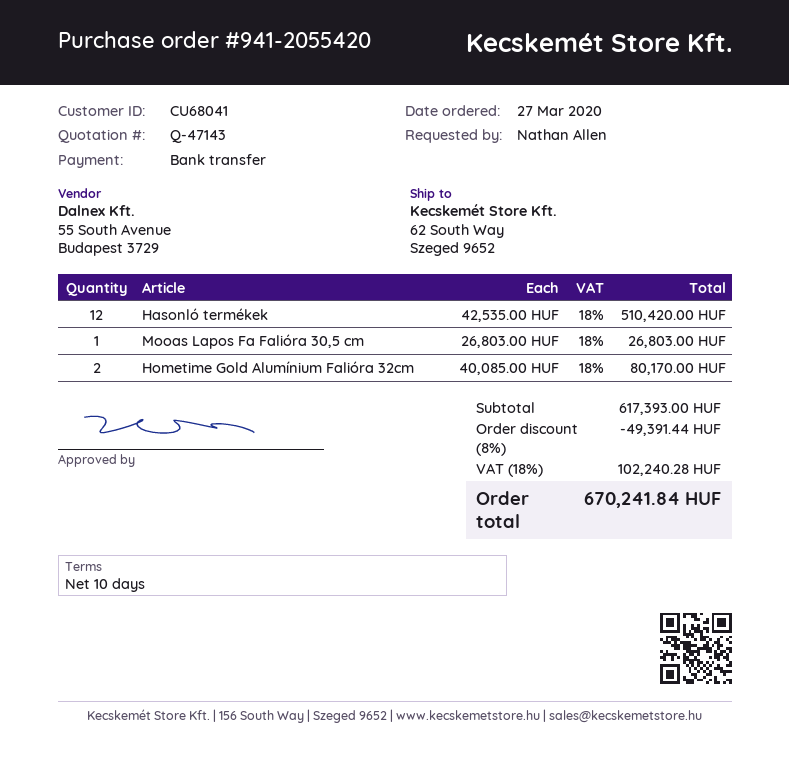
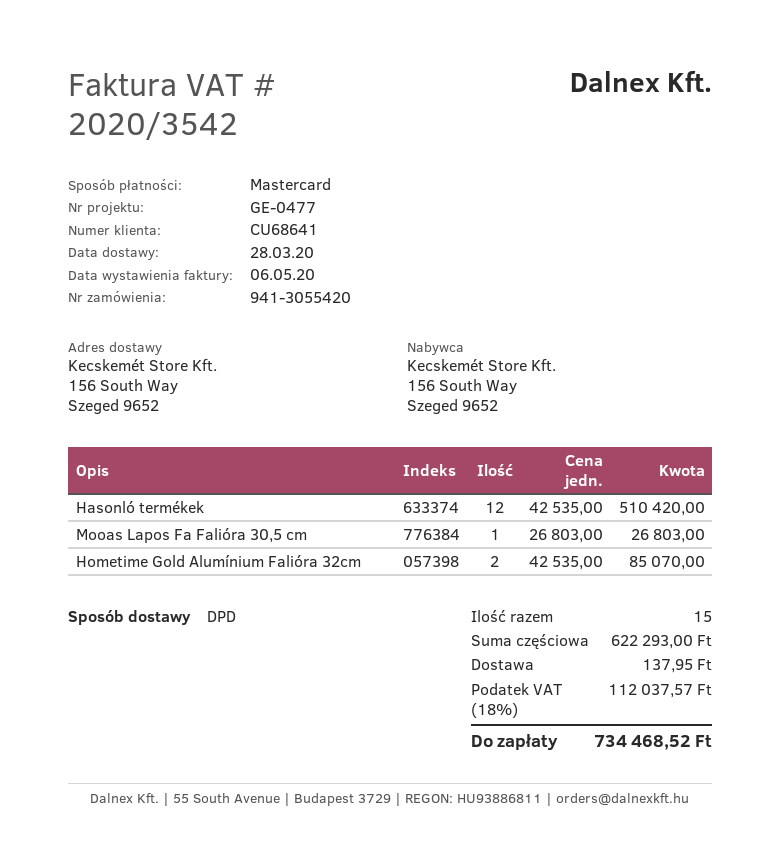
order number: 941-2055420 -> 941-3055420
customer number: CU68041 -> CU68641
payment method: bank transfer -> Mastercard
ship to: 62 South Way, Szeged 9652 -> 156 South Way, Szeged 9652
Hometime Gold Alumínium Falióra 32cm: 2 x 40085.00 = 80170.00 -> 2 x 42535.00 = 85070.00
subtotal: 617393.00 -> 622293.00
discount: 8% = 49391.44 -> none
shipping: none -> 137.95
tax: 18% = 102240.28 -> 18% = 112037.57
total: 670241.84 -> 734468.52

